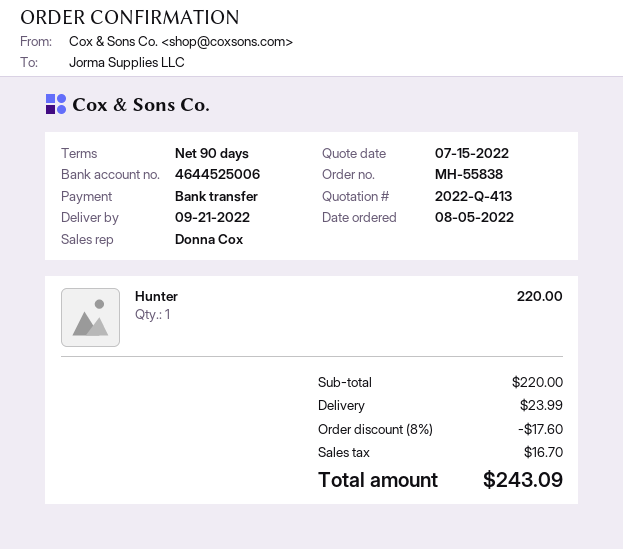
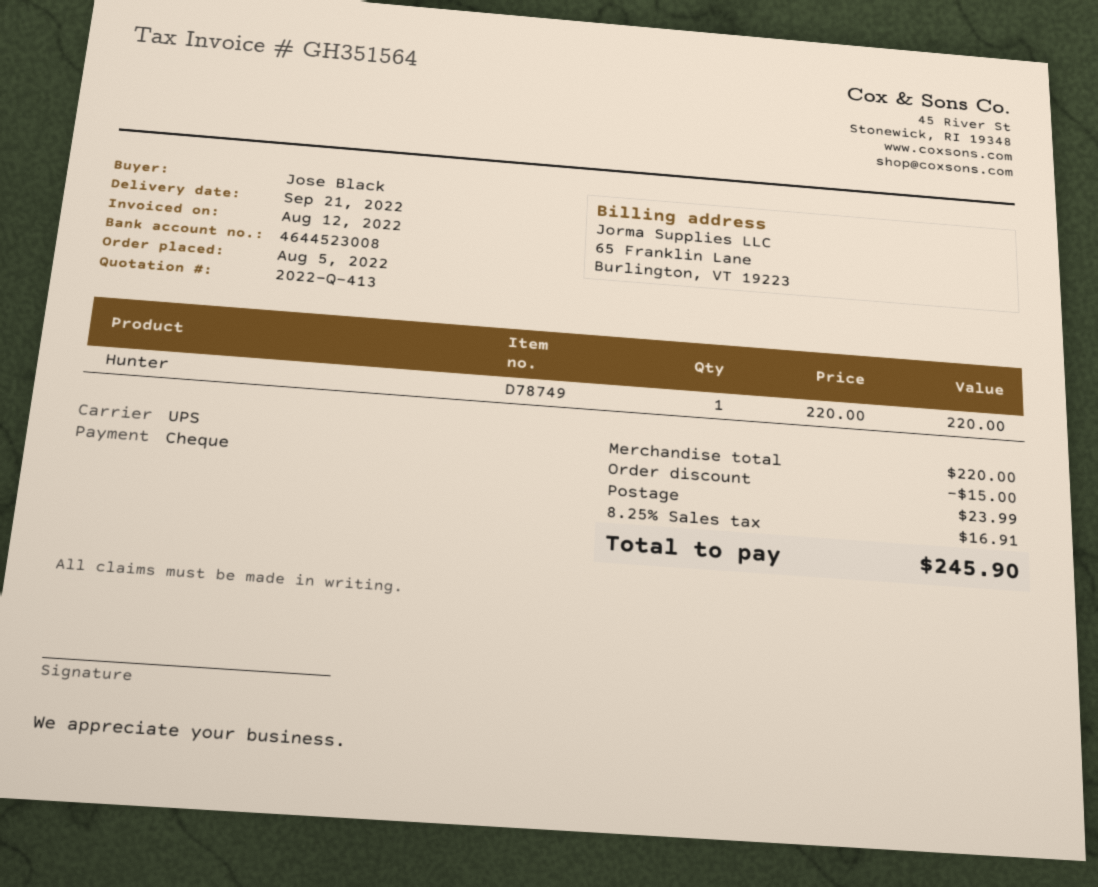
payment method: bank transfer -> cheque
bank account: 4644525006 -> 4644523008
discount: 17.60 -> 15.00
tax: 16.70 -> 16.91
total: 243.09 -> 245.90

